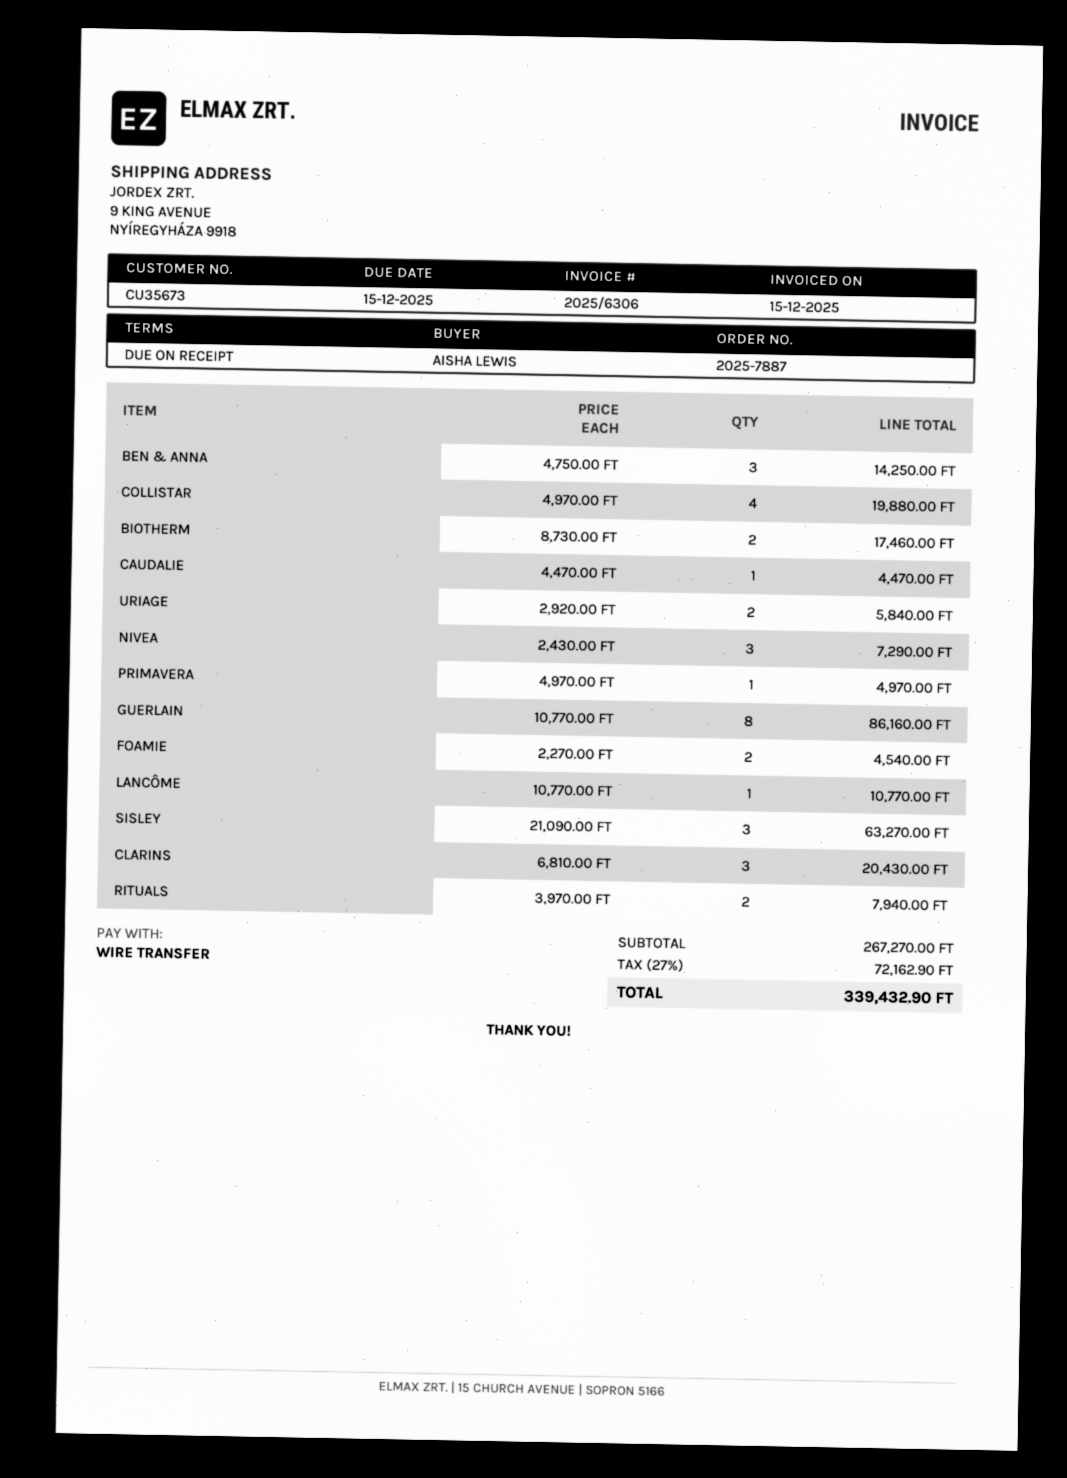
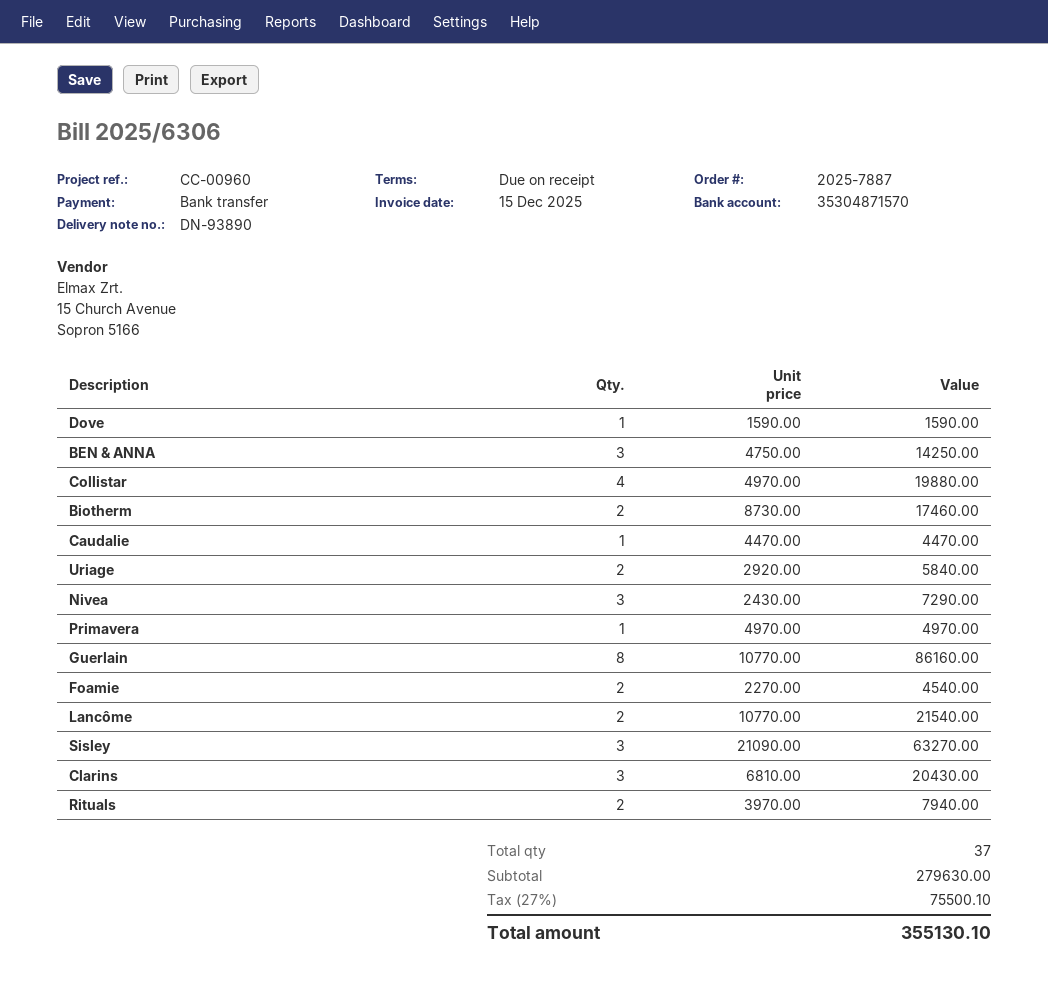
LANCÔME: 1 x 10770.00 = 10770.00 -> 2 x 10770.00 = 21540.00
Dove: none -> 1 x 1590.00 = 1590.00
subtotal: 267270.00 -> 279630.00
tax: 27% = 72162.90 -> 27% = 75500.10
total: 339432.90 -> 355130.10

